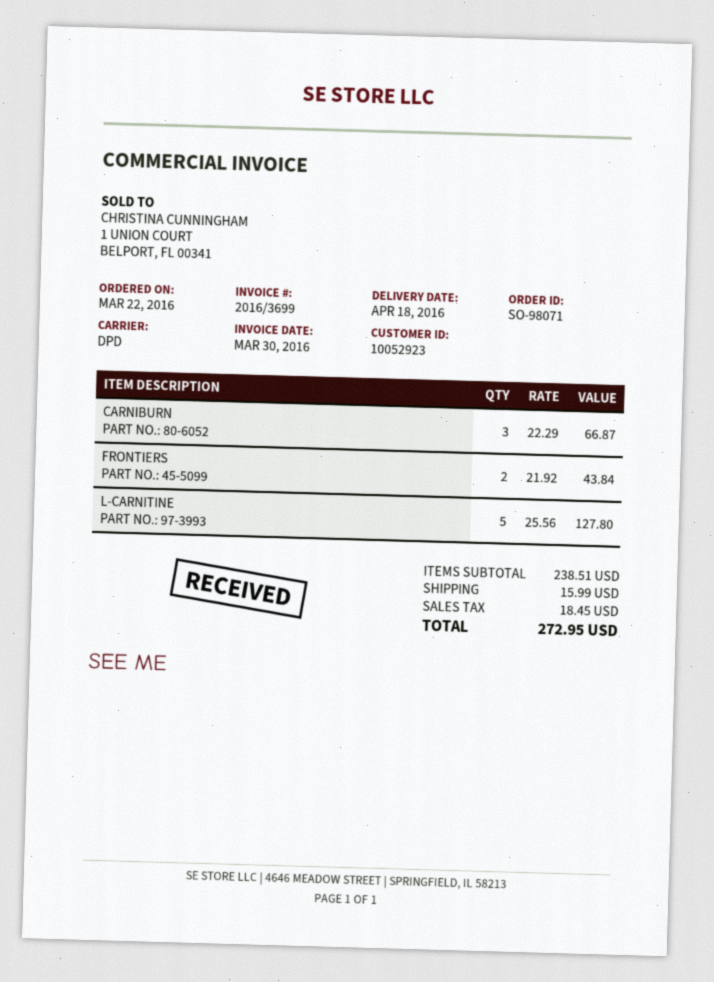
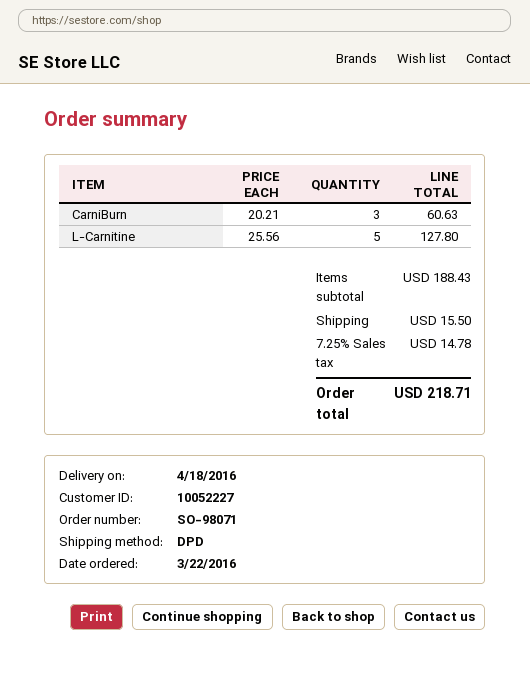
customer number: 10052923 -> 10052227
CARNIBURN: 3 x 22.29 = 66.87 -> 3 x 20.21 = 60.63
FRONTIERS: 2 x 21.92 = 43.84 -> none
subtotal: 238.51 -> 188.43
shipping: 15.99 -> 15.50
tax: 18.45 -> 14.78
total: 272.95 -> 218.71

